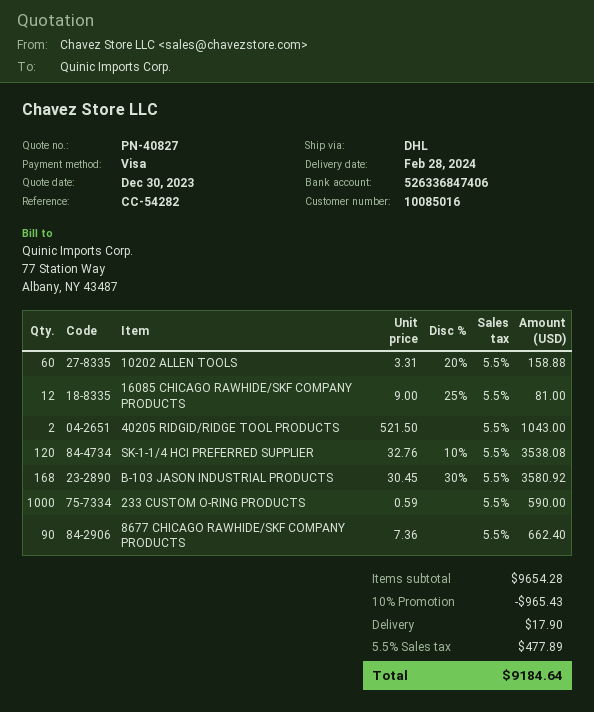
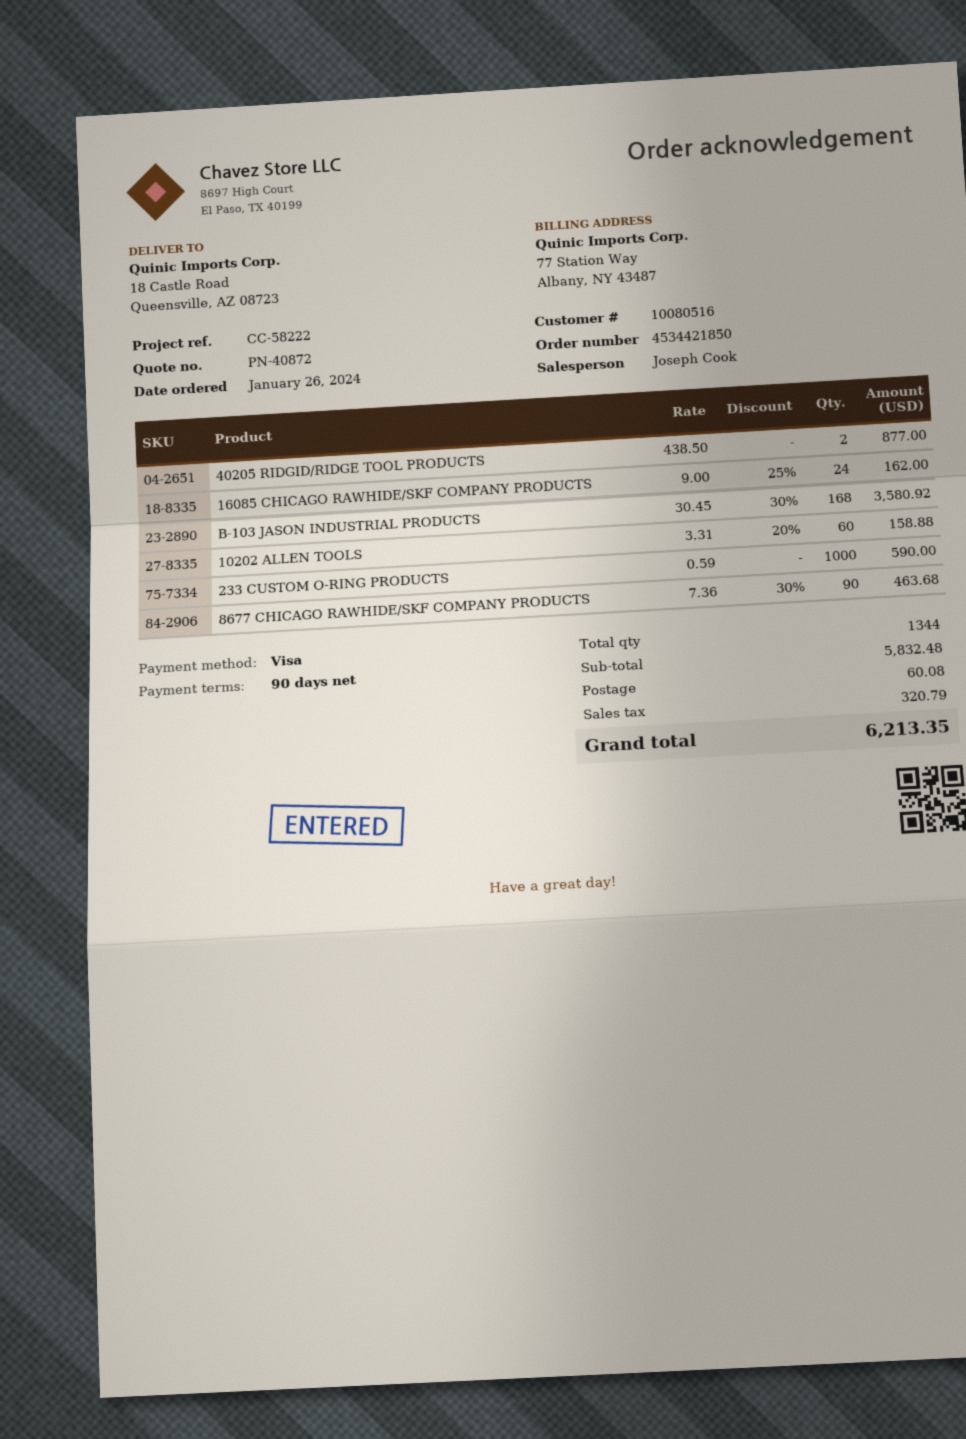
quote number: PN-40827 -> PN-40872
customer number: 10085016 -> 10080516
reference: CC-54282 -> CC-58222
16085 CHICAGO RAWHIDE/SKF COMPANY PRODUCTS: 12 x 9.00 - 25% = 81.00 -> 24 x 9.00 - 25% = 162.00
40205 RIDGID/RIDGE TOOL PRODUCTS: 2 x 521.50 = 1043.00 -> 2 x 438.50 = 877.00
SK-1-1/4 HCI PREFERRED SUPPLIER: 120 x 32.76 - 10% = 3538.08 -> none
8677 CHICAGO RAWHIDE/SKF COMPANY PRODUCTS: 90 x 7.36 = 662.40 -> 90 x 7.36 - 30% = 463.68
subtotal: 9654.28 -> 5832.48
discount: 10% = 965.43 -> none
shipping: 17.90 -> 60.08
tax: 477.89 -> 320.79
total: 9184.64 -> 6213.35

